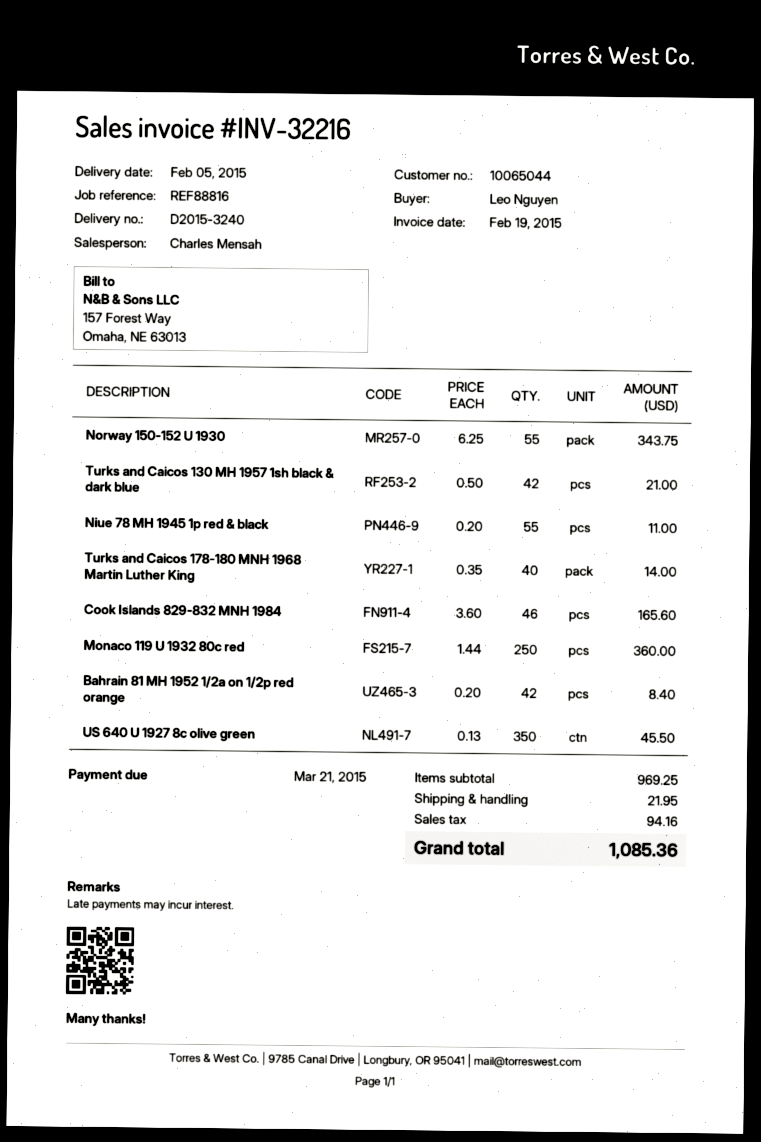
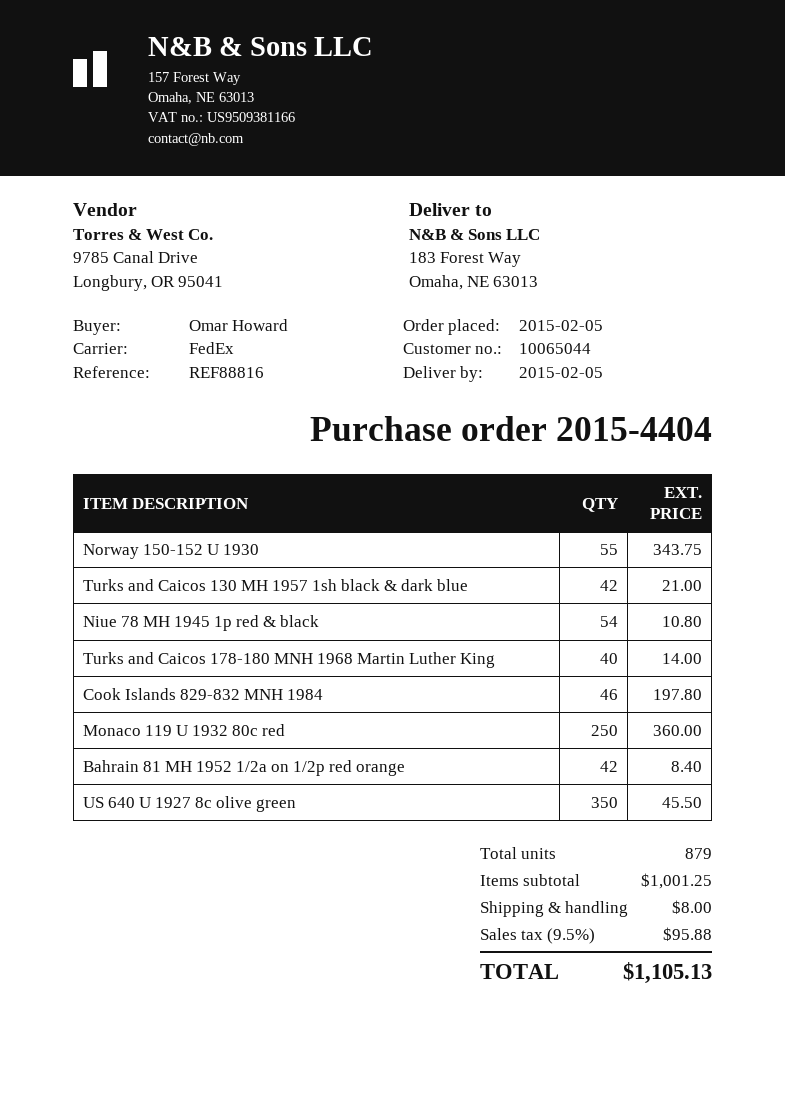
ordered by: Leo Nguyen -> Omar Howard
Niue 78 MH 1945 1p red & black: 55 for 11.00 -> 54 for 10.80
Cook Islands 829-832 MNH 1984: 46 for 165.60 -> 46 for 197.80
subtotal: 969.25 -> 1001.25
shipping: 21.95 -> 8.00
tax: 94.16 -> 95.88
total: 1085.36 -> 1105.13

